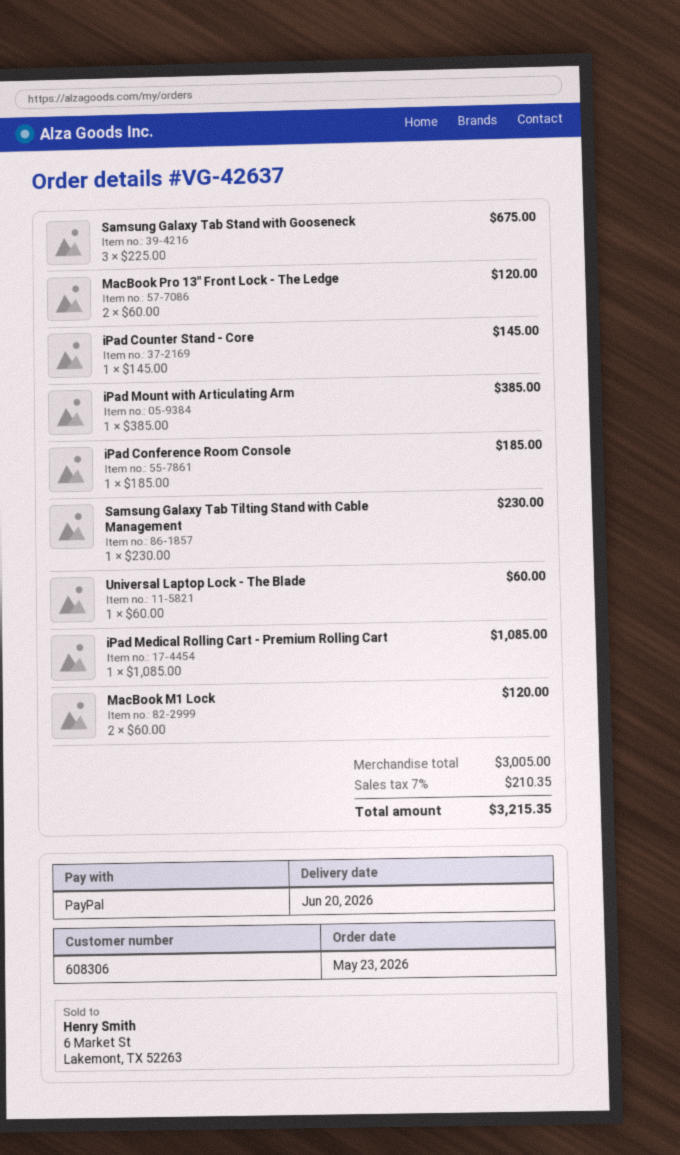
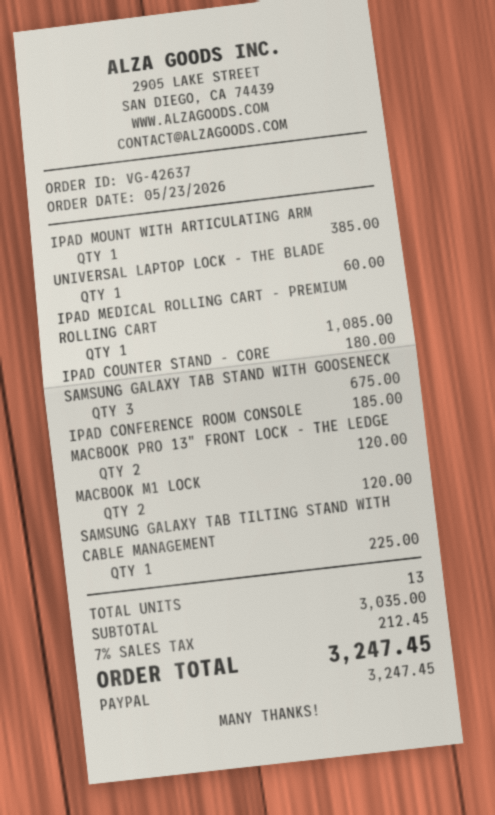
iPad Counter Stand - Core: 1 for 145.00 -> 1 for 180.00
Samsung Galaxy Tab Tilting Stand with Cable Management: 1 for 230.00 -> 1 for 225.00
subtotal: 3005.00 -> 3035.00
tax: 7% = 210.35 -> 7% = 212.45
total: 3215.35 -> 3247.45

